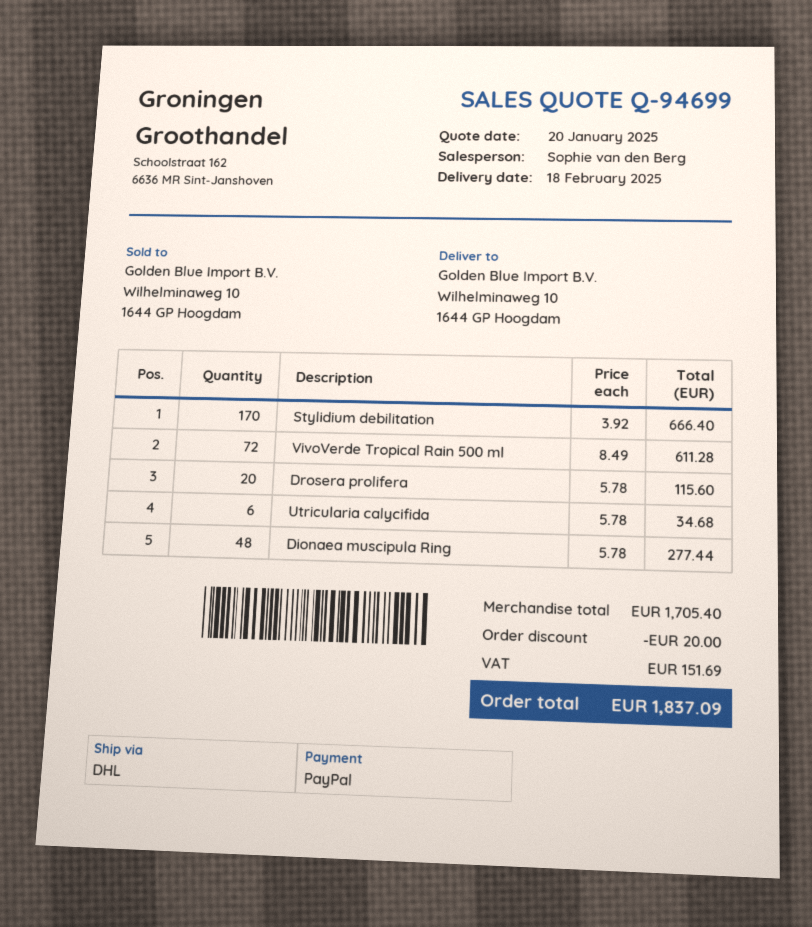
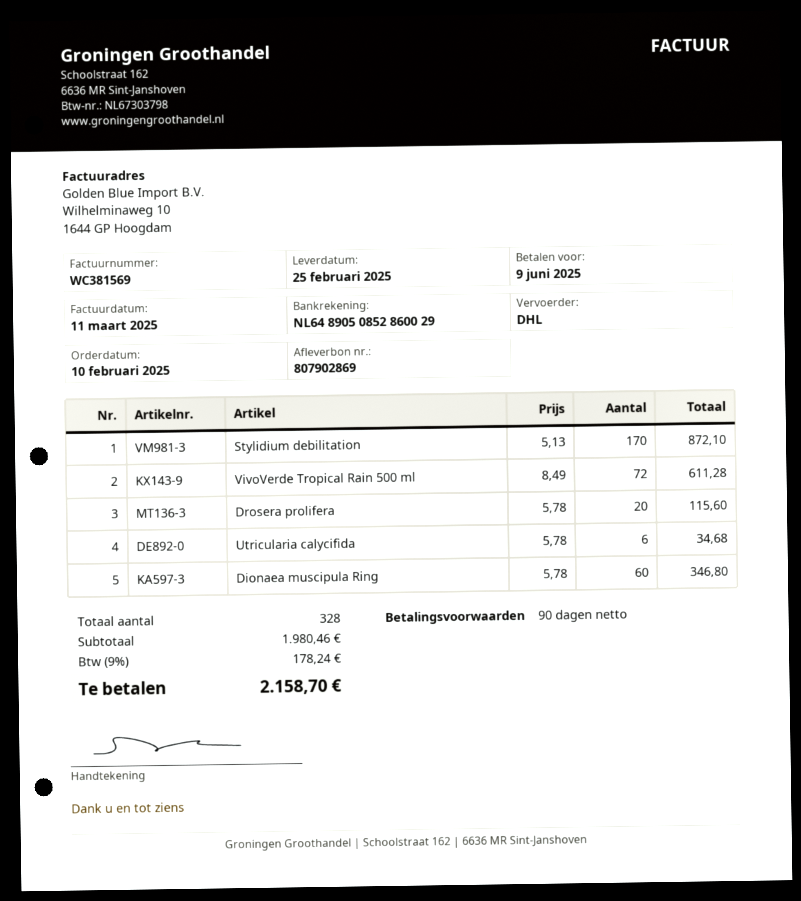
delivery date: 2025-02-18 -> 2025-02-25
Stylidium debilitation: 170 x 3.92 = 666.40 -> 170 x 5.13 = 872.10
Dionaea muscipula Ring: 48 x 5.78 = 277.44 -> 60 x 5.78 = 346.80
subtotal: 1705.40 -> 1980.46
discount: 20.00 -> none
tax: 151.69 -> 178.24
total: 1837.09 -> 2158.70

